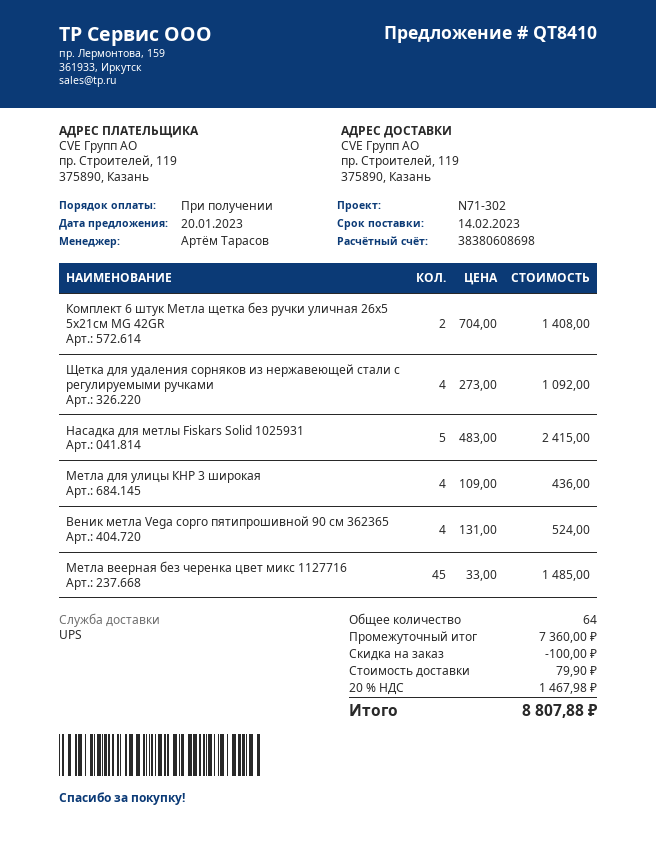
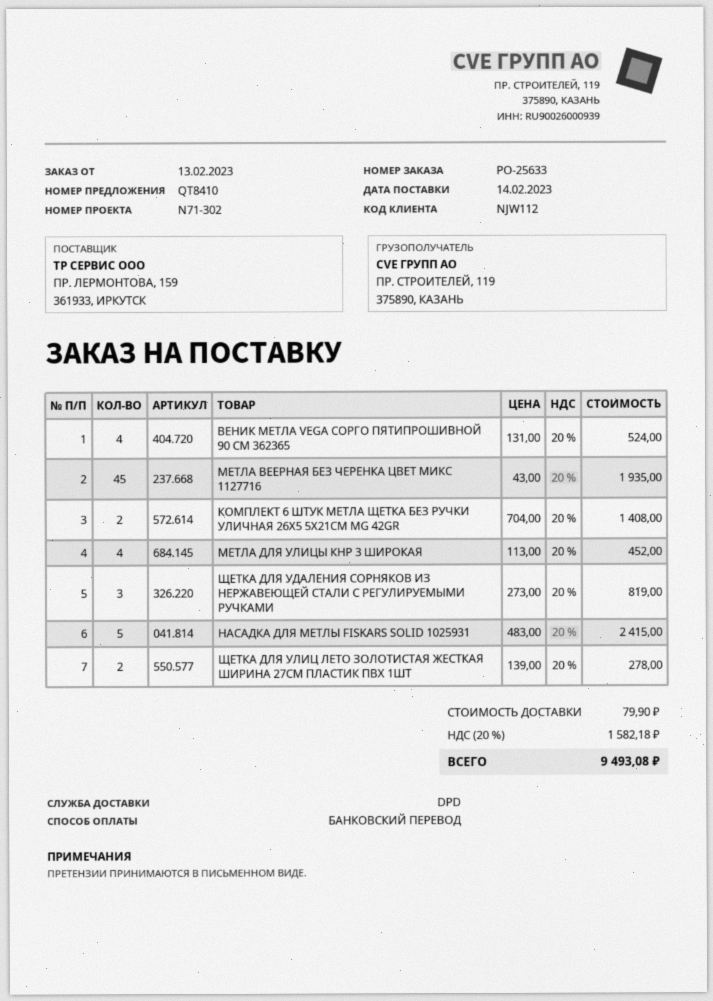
shipping method: UPS -> DPD
Щетка для удаления сорняков из нержавеющей стали с регулируемыми ручками: 4 x 273.00 = 1092.00 -> 3 x 273.00 = 819.00
Метла для улицы КНР 3 широкая: 4 x 109.00 = 436.00 -> 4 x 113.00 = 452.00
Метла веерная без черенка цвет микс 1127716: 45 x 33.00 = 1485.00 -> 45 x 43.00 = 1935.00
ЩЕТКА ДЛЯ УЛИЦ ЛЕТО ЗОЛОТИСТАЯ ЖЕСТКАЯ ШИРИНА 27СМ ПЛАСТИК ПВХ 1ШТ: none -> 2 x 139.00 = 278.00
discount: 100.00 -> none
tax: 20% = 1467.98 -> 20% = 1582.18
total: 8807.88 -> 9493.08

